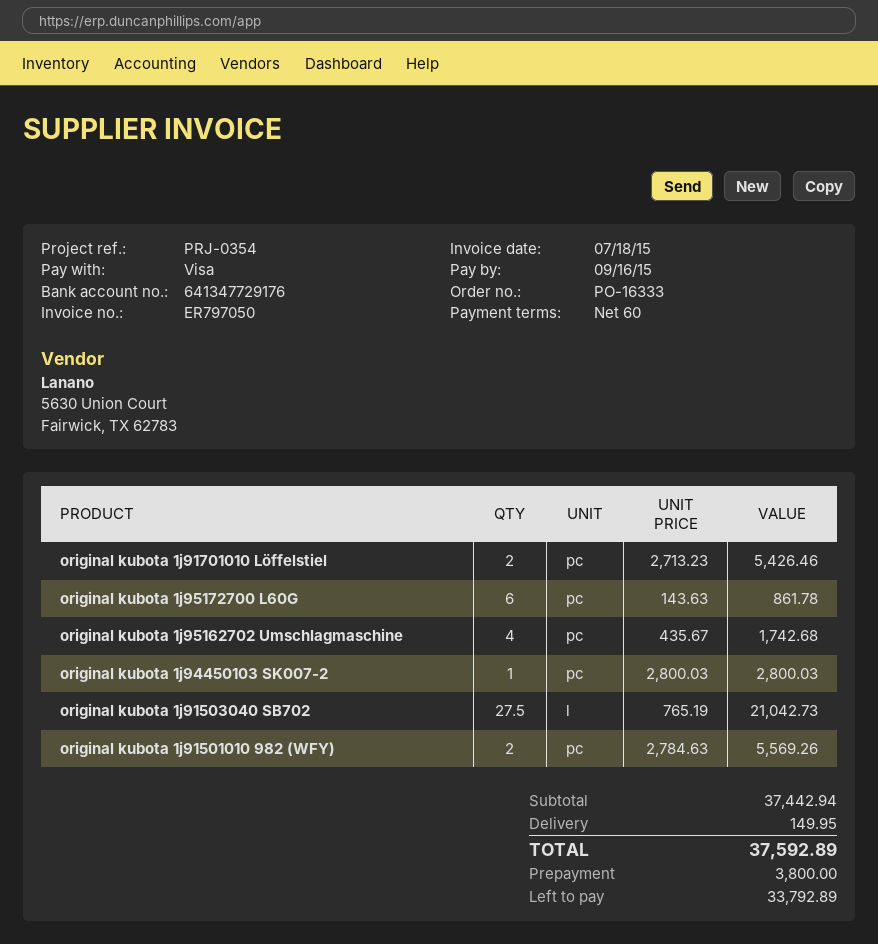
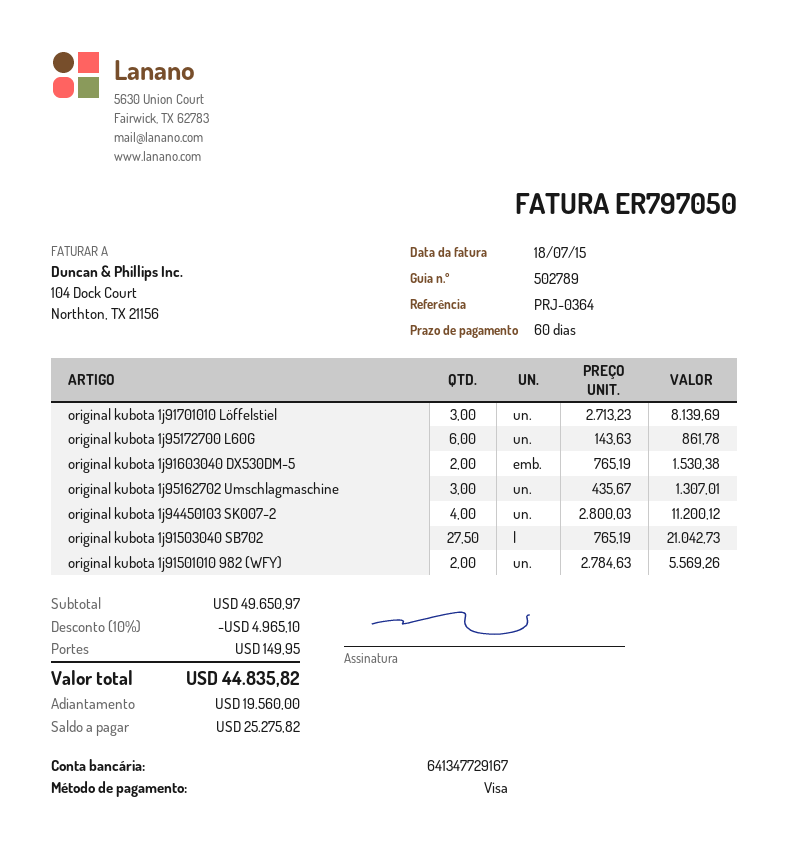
reference: PRJ-0354 -> PRJ-0364
bank account: 641347729176 -> 641347729167
original kubota 1j91701010 Löffelstiel: 2 x 2713.23 = 5426.46 -> 3 x 2713.23 = 8139.69
original kubota 1j95162702 Umschlagmaschine: 4 x 435.67 = 1742.68 -> 3 x 435.67 = 1307.01
original kubota 1j94450103 SK007-2: 1 x 2800.03 = 2800.03 -> 4 x 2800.03 = 11200.12
original kubota 1j91603040 DX530DM-5: none -> 2 x 765.19 = 1530.38
subtotal: 37442.94 -> 49650.97
discount: none -> 10% = 4965.10
total: 37592.89 -> 44835.82
deposit: 3800.00 -> 19560.00
balance: 33792.89 -> 25275.82

